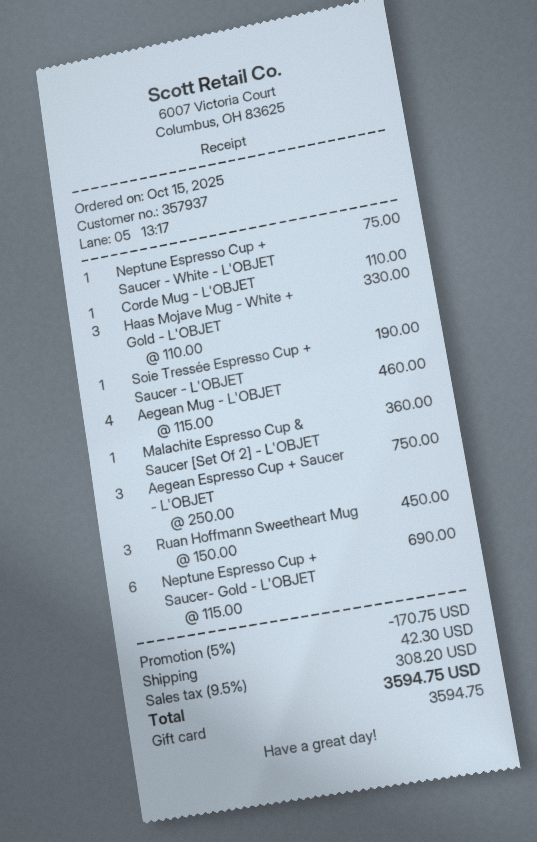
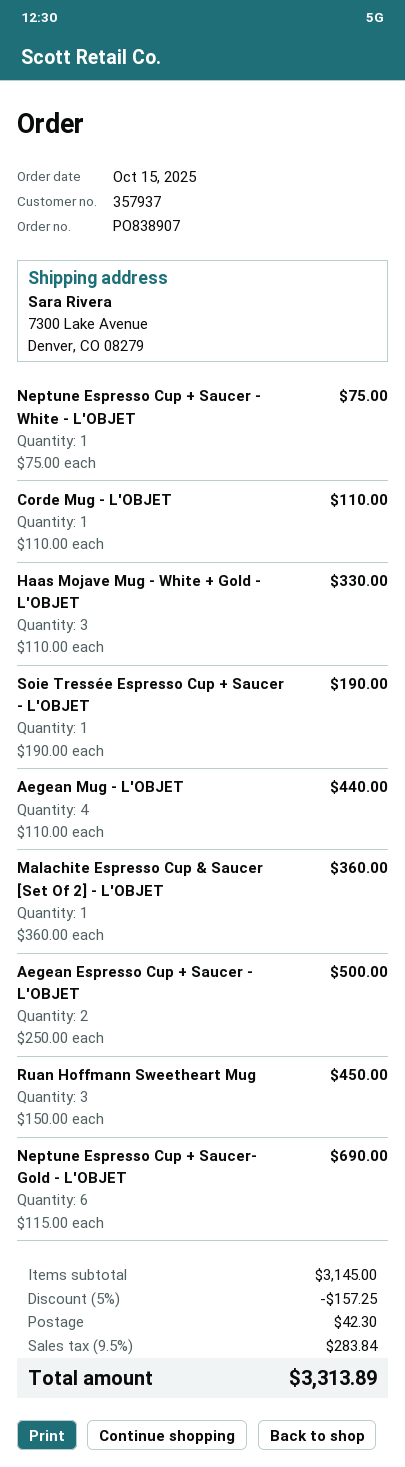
Aegean Mug - L'OBJET: 4 x 115.00 = 460.00 -> 4 x 110.00 = 440.00
Aegean Espresso Cup + Saucer - L'OBJET: 3 x 250.00 = 750.00 -> 2 x 250.00 = 500.00
discount: 5% = 170.75 -> 5% = 157.25
tax: 9.5% = 308.20 -> 9.5% = 283.84
total: 3594.75 -> 3313.89

